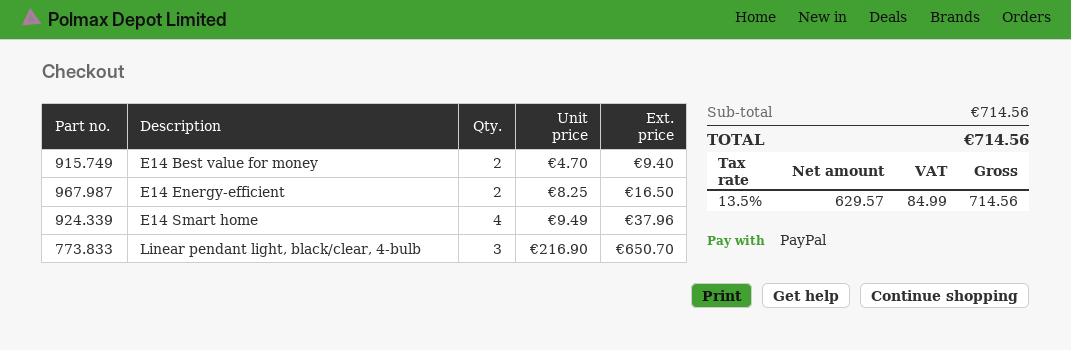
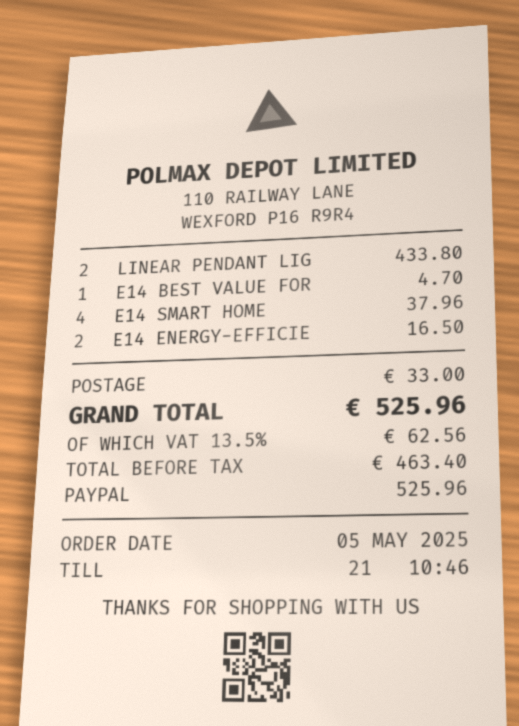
E14 Best value for money: 2 for 9.40 -> 1 for 4.70
Linear pendant light, black/clear, 4-bulb: 3 for 650.70 -> 2 for 433.80
shipping: none -> 33.00
net: 629.57 -> 463.40
tax: 13.5% = 84.99 -> 13.5% = 62.56
total: 714.56 -> 525.96

